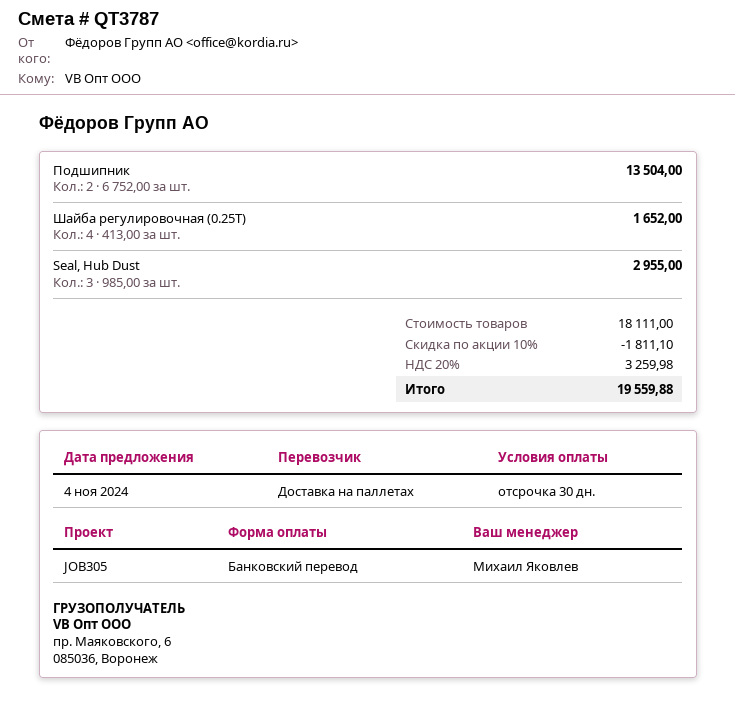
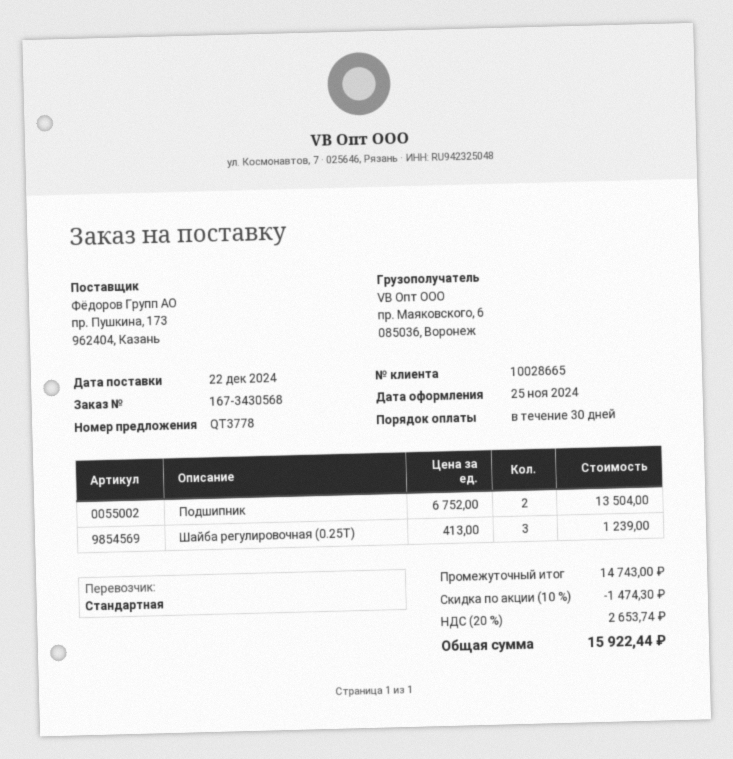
quote number: QT3787 -> QT3778
shipping method: pallet freight -> standard
Шайба регулировочная (0.25T): 4 x 413.00 = 1652.00 -> 3 x 413.00 = 1239.00
Seal, Hub Dust: 3 x 985.00 = 2955.00 -> none
subtotal: 18111.00 -> 14743.00
discount: 10% = 1811.10 -> 10% = 1474.30
tax: 20% = 3259.98 -> 20% = 2653.74
total: 19559.88 -> 15922.44

